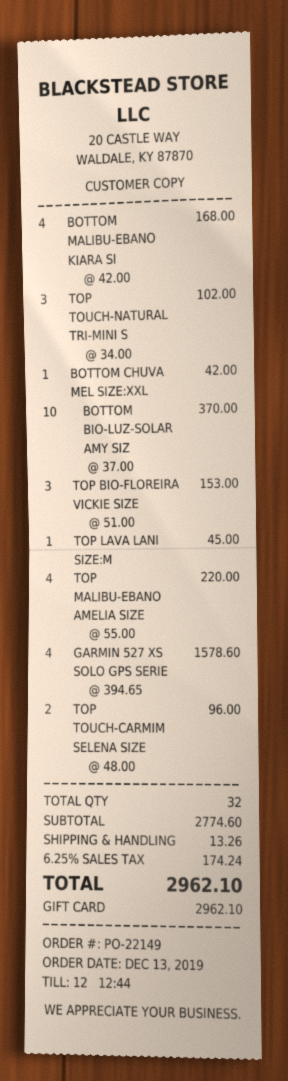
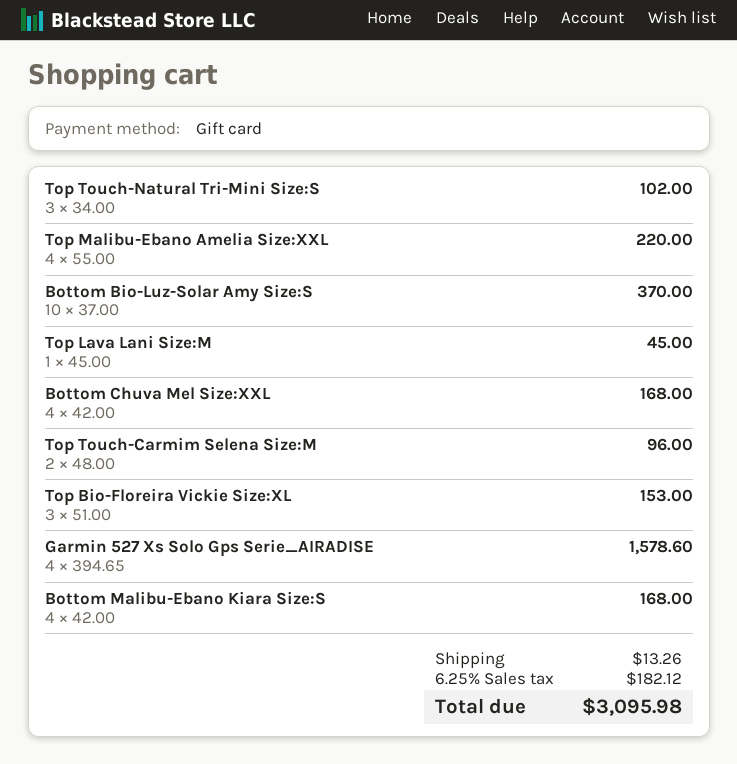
BOTTOM CHUVA MEL SIZE:XXL: 1 x 42.00 = 42.00 -> 4 x 42.00 = 168.00
tax: 6.25% = 174.24 -> 6.25% = 182.12
total: 2962.10 -> 3095.98

